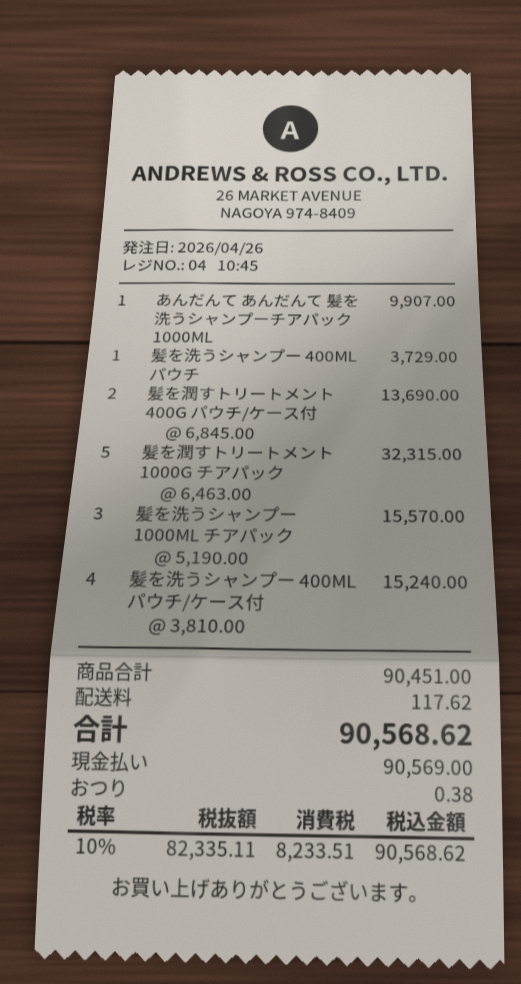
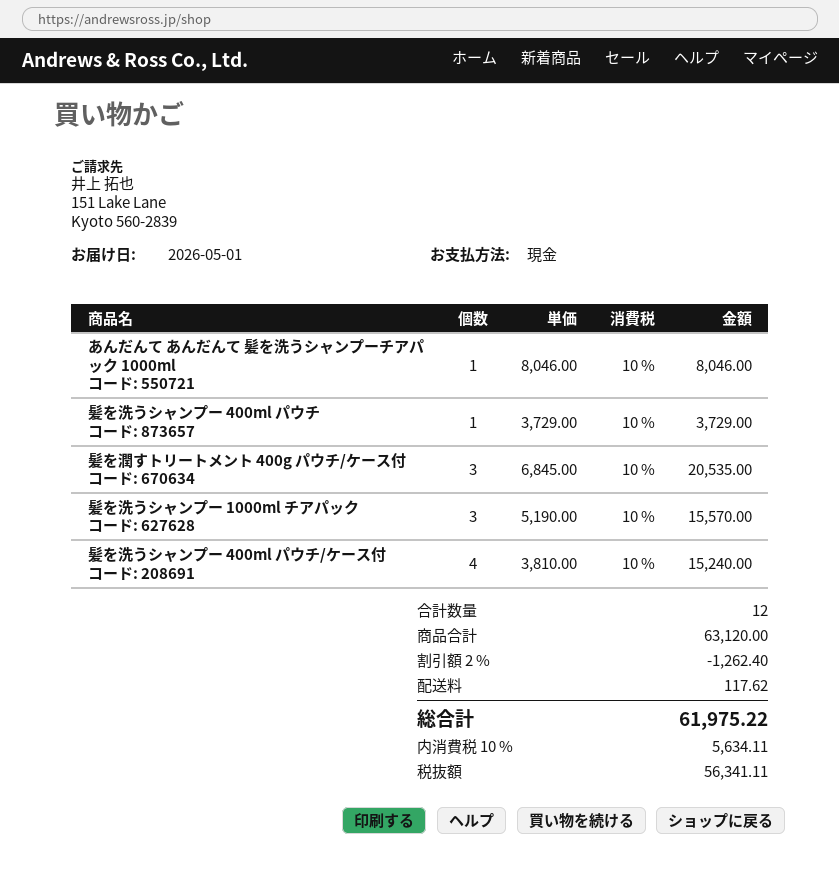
あんだんて あんだんて 髪を洗うシャンプーチアパック 1000ML: 1 x 9907.00 = 9907.00 -> 1 x 8046.00 = 8046.00
髪を潤すトリートメント 400G パウチ/ケース付: 2 x 6845.00 = 13690.00 -> 3 x 6845.00 = 20535.00
髪を潤すトリートメント 1000G チアパック: 5 x 6463.00 = 32315.00 -> none
subtotal: 90451.00 -> 63120.00
discount: none -> 2% = 1262.40
net: 82335.11 -> 56341.11
tax: 10% = 8233.51 -> 10% = 5634.11
total: 90568.62 -> 61975.22

